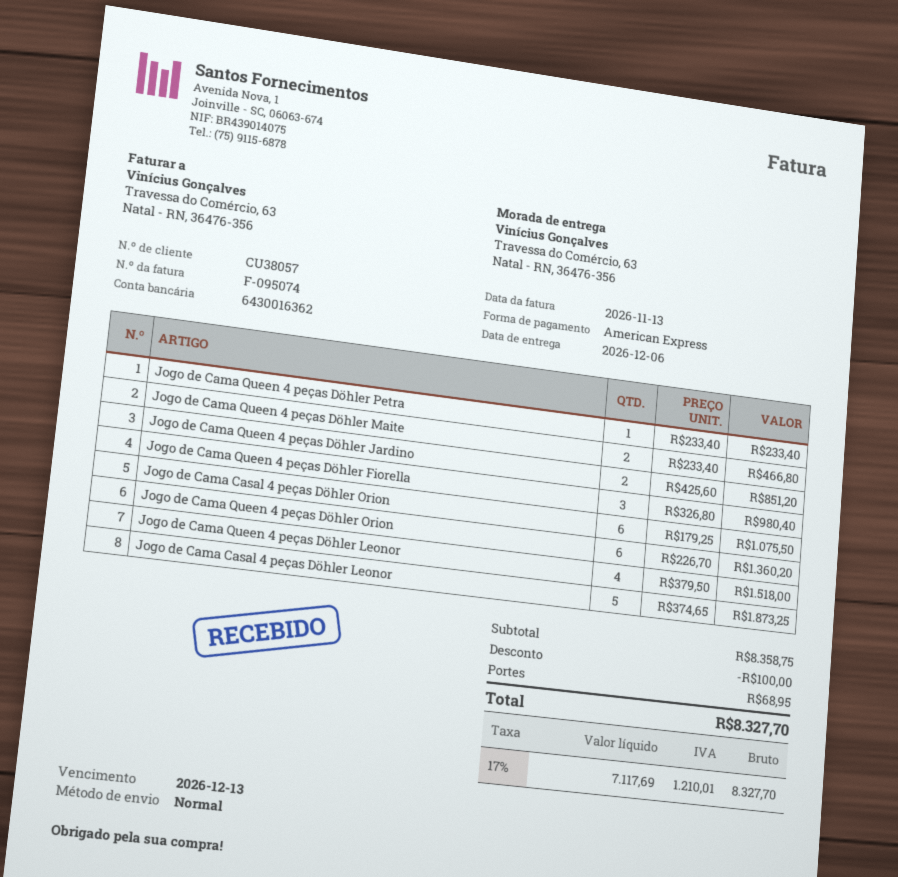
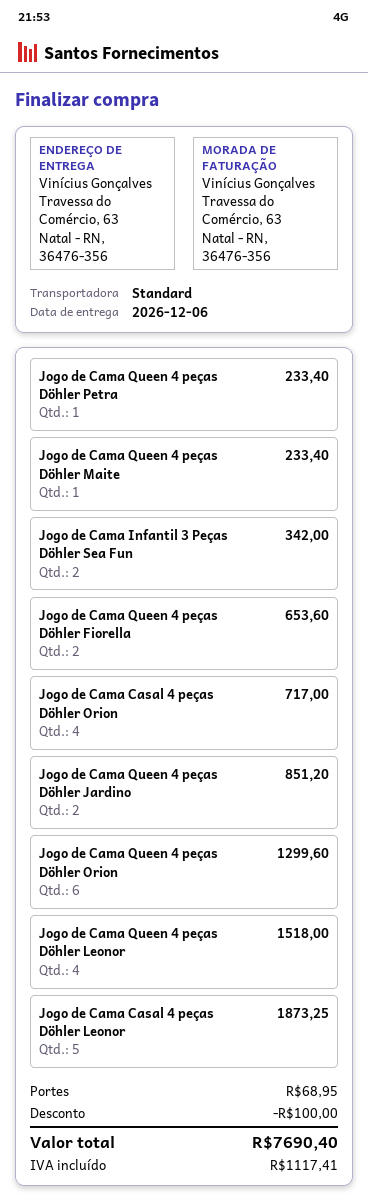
Jogo de Cama Queen 4 peças Döhler Maite: 2 for 466.80 -> 1 for 233.40
Jogo de Cama Queen 4 peças Döhler Fiorella: 3 for 980.40 -> 2 for 653.60
Jogo de Cama Casal 4 peças Döhler Orion: 6 for 1075.50 -> 4 for 717.00
Jogo de Cama Queen 4 peças Döhler Orion: 6 for 1360.20 -> 6 for 1299.60
Jogo de Cama Infantil 3 Peças Döhler Sea Fun: none -> 2 for 342.00
tax: 1210.01 -> 1117.41
total: 8327.70 -> 7690.40

